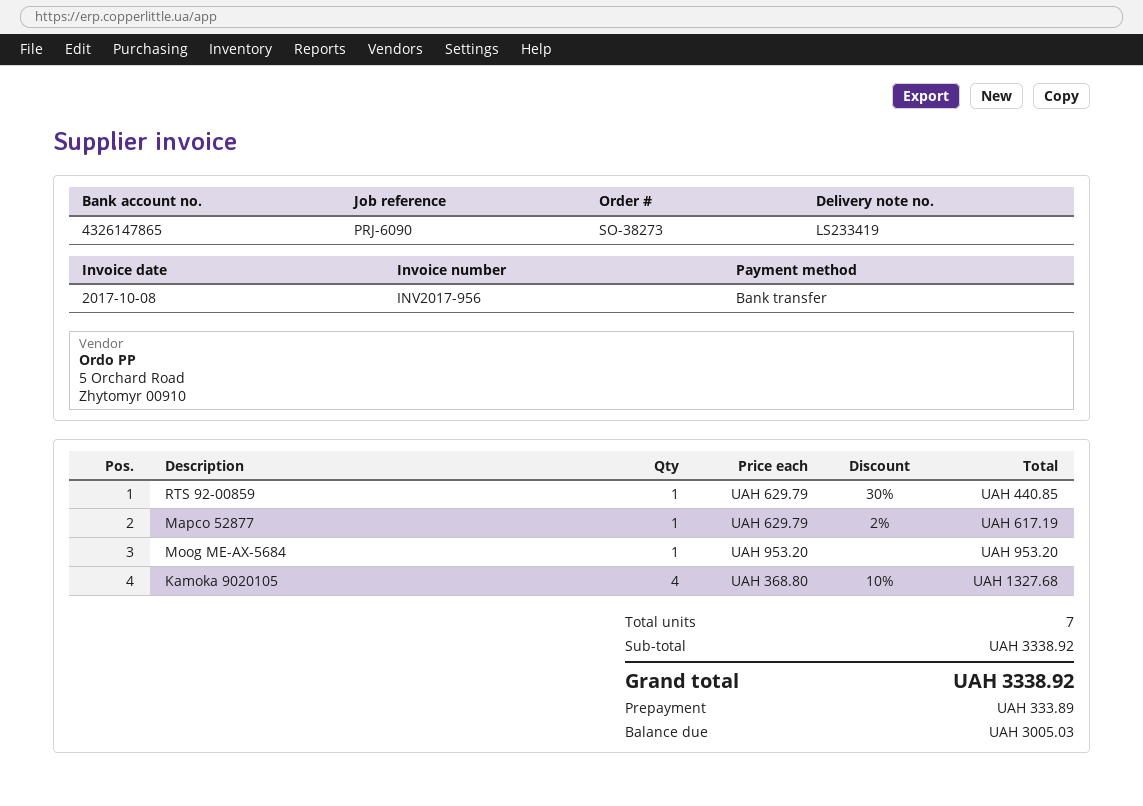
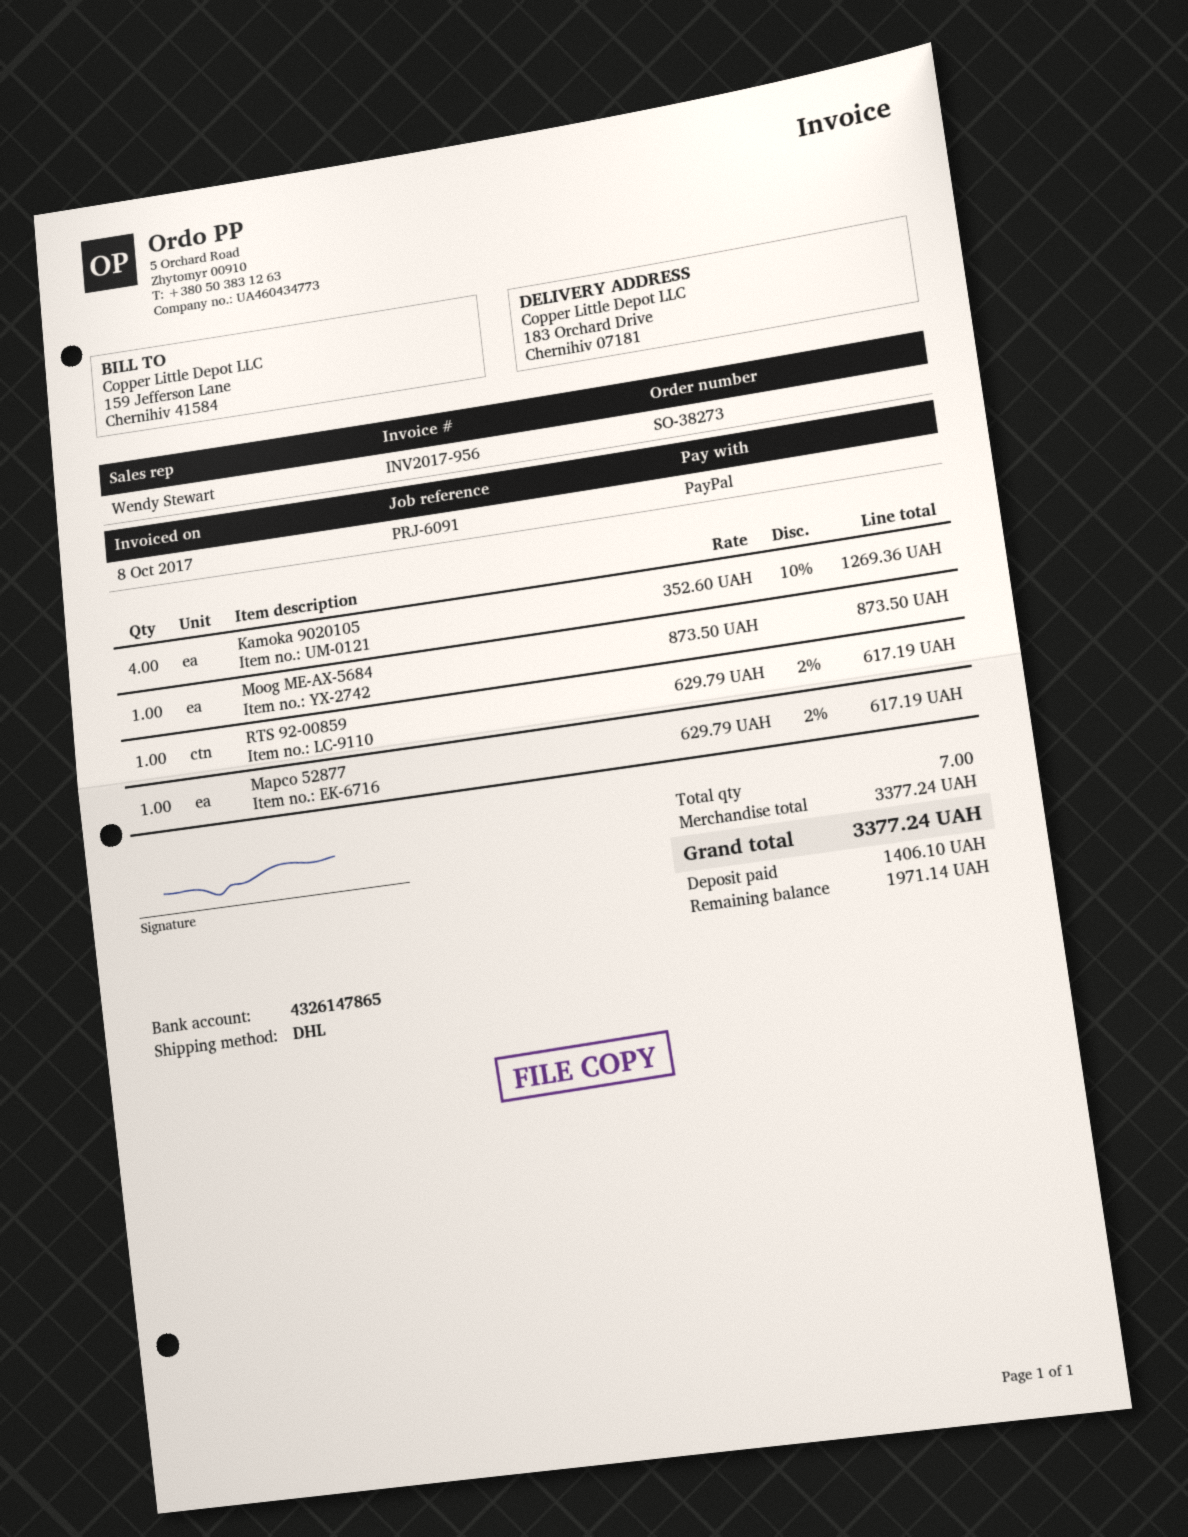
reference: PRJ-6090 -> PRJ-6091
payment method: bank transfer -> PayPal
RTS 92-00859: 1 x 629.79 - 30% = 440.85 -> 1 x 629.79 - 2% = 617.19
Moog ME-AX-5684: 1 x 953.20 = 953.20 -> 1 x 873.50 = 873.50
Kamoka 9020105: 4 x 368.80 - 10% = 1327.68 -> 4 x 352.60 - 10% = 1269.36
subtotal: 3338.92 -> 3377.24
total: 3338.92 -> 3377.24
deposit: 333.89 -> 1406.10
balance: 3005.03 -> 1971.14

